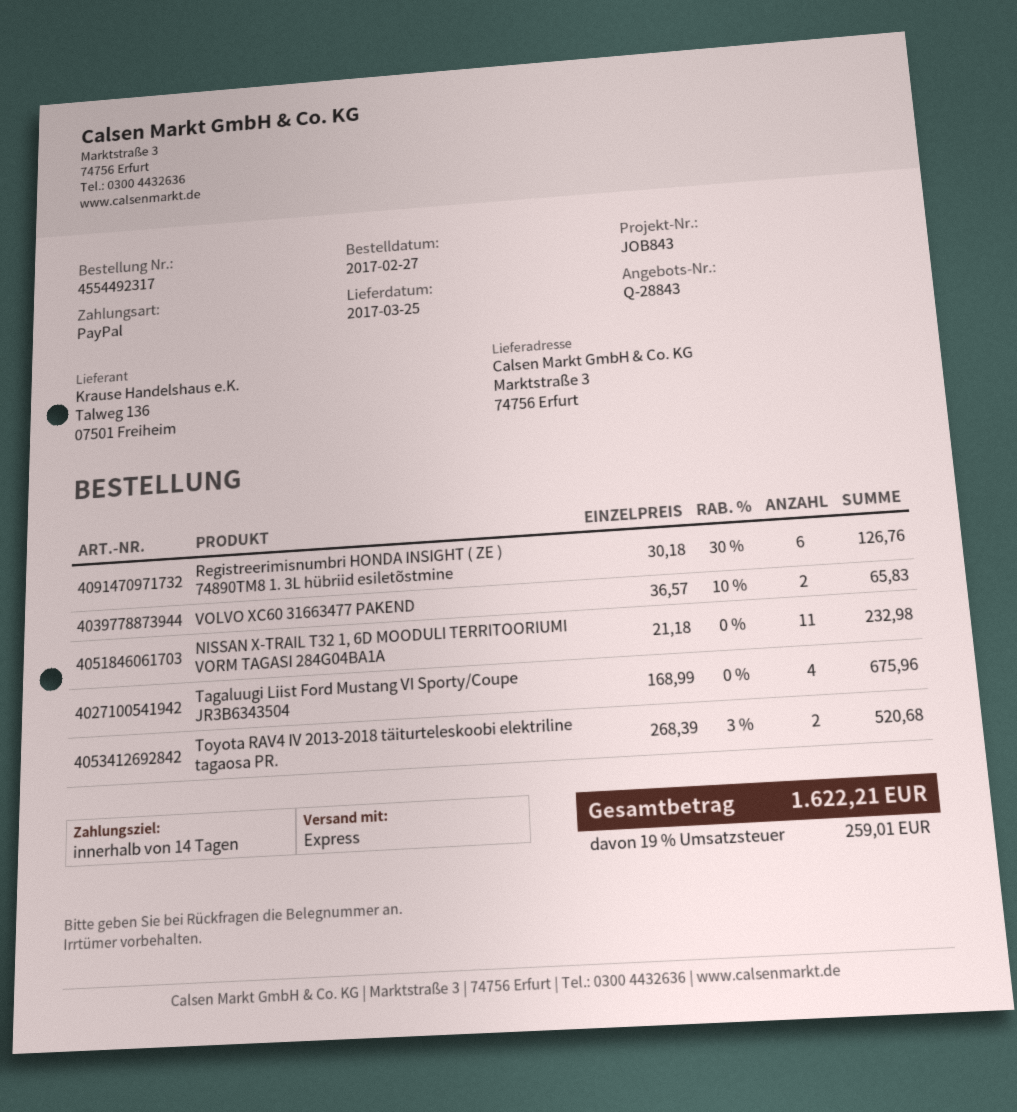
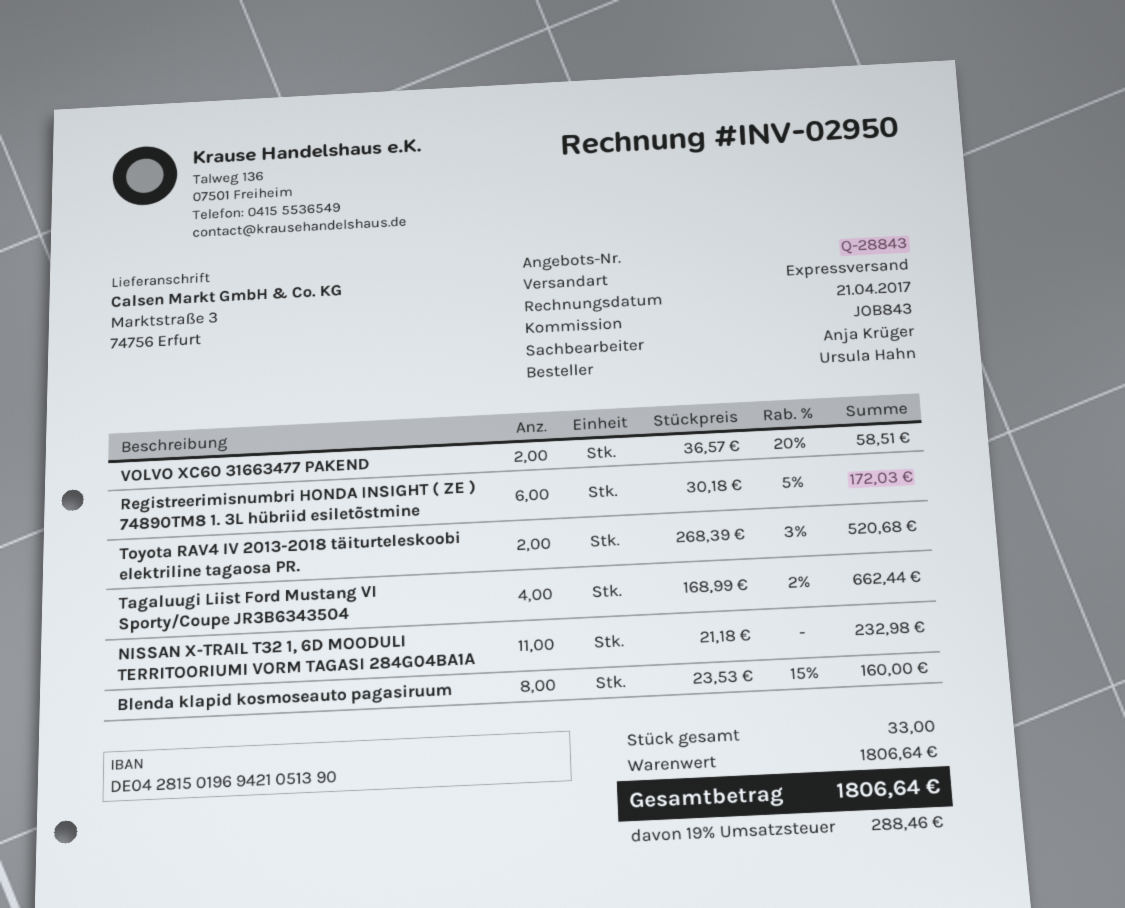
Registreerimisnumbri HONDA INSIGHT ( ZE ) 74890TM8 1. 3L hübriid esiletõstmine: 6 x 30.18 - 30% = 126.76 -> 6 x 30.18 - 5% = 172.03
VOLVO XC60 31663477 PAKEND: 2 x 36.57 - 10% = 65.83 -> 2 x 36.57 - 20% = 58.51
Tagaluugi Liist Ford Mustang VI Sporty/Coupe JR3B6343504: 4 x 168.99 = 675.96 -> 4 x 168.99 - 2% = 662.44
Blenda klapid kosmoseauto pagasiruum: none -> 8 x 23.53 - 15% = 160.00
tax: 19% = 259.01 -> 19% = 288.46
total: 1622.21 -> 1806.64

